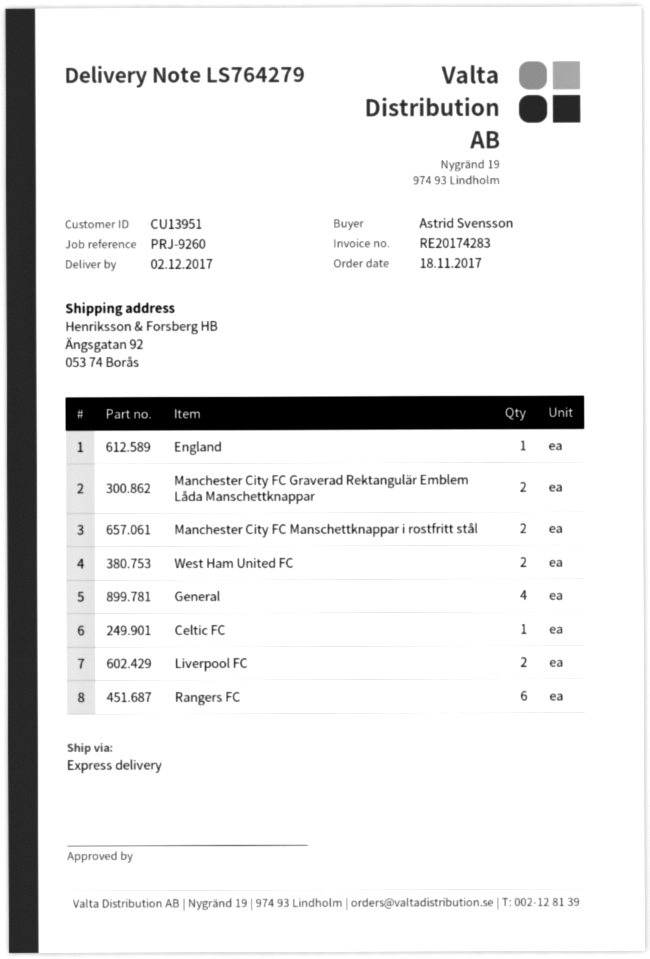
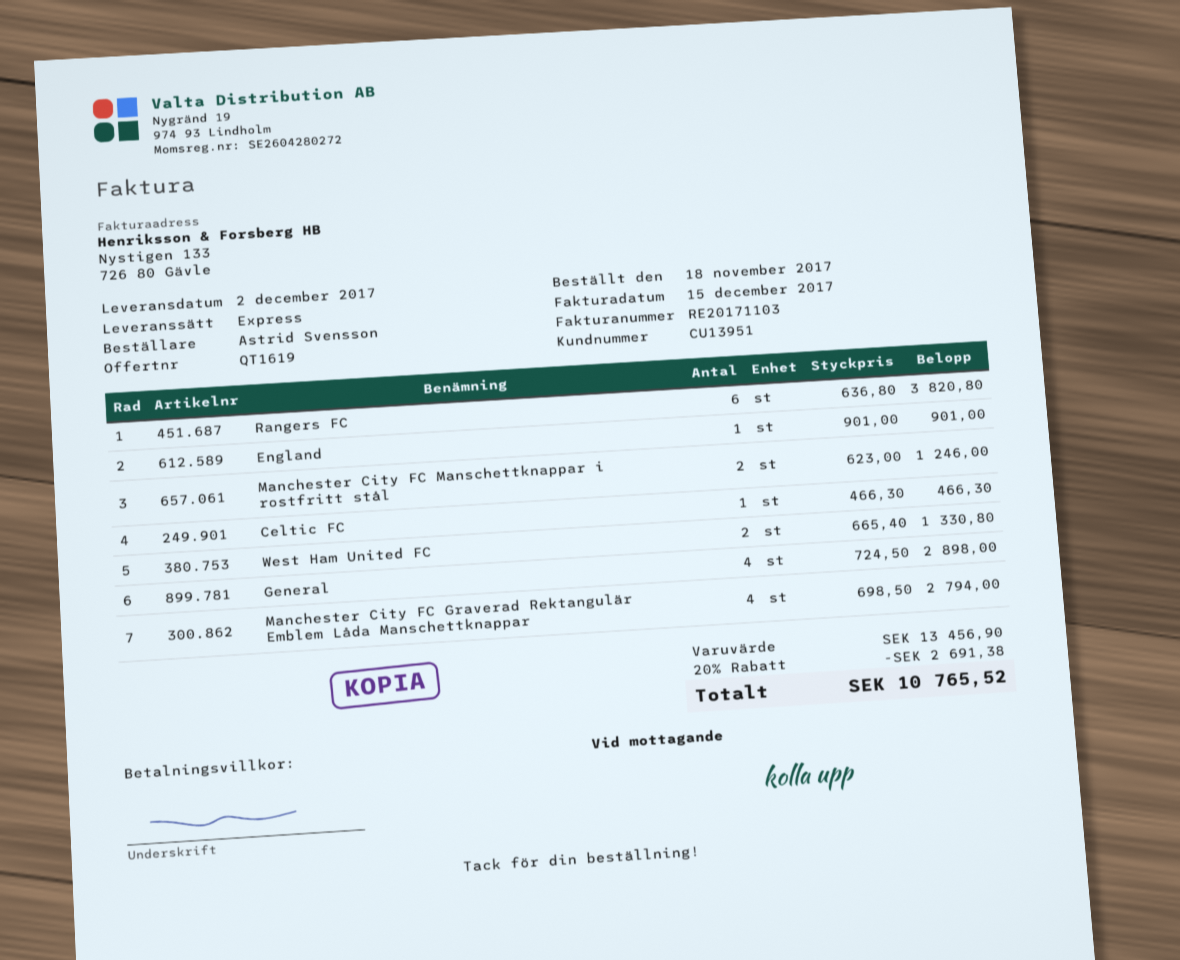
invoice number: RE20174283 -> RE20171103
Manchester City FC Graverad Rektangulär Emblem Låda Manschettknappar: 2 -> 4
Liverpool FC: 2 -> none

